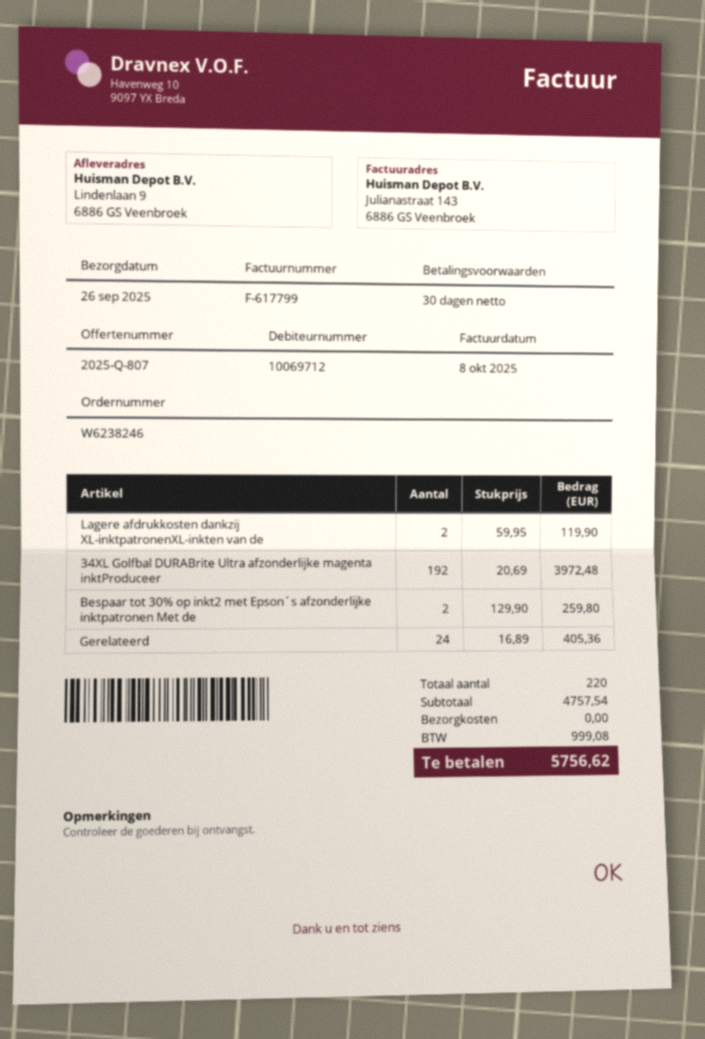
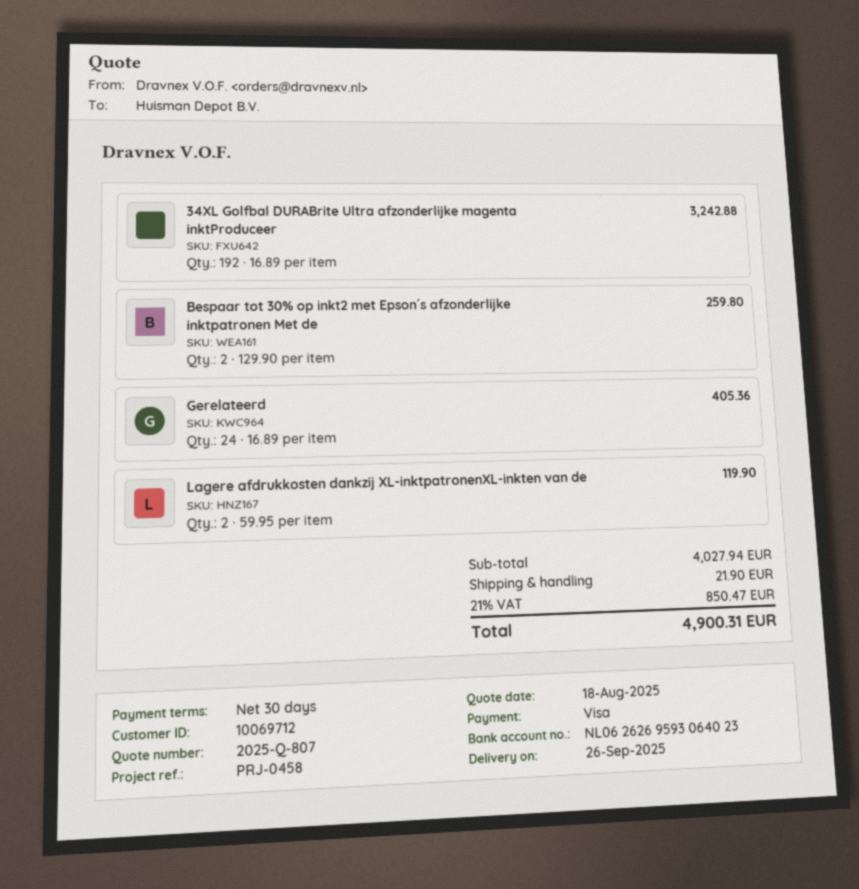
34XL Golfbal DURABrite Ultra afzonderlijke magenta inktProduceer: 192 x 20.69 = 3972.48 -> 192 x 16.89 = 3242.88
subtotal: 4757.54 -> 4027.94
shipping: 0.00 -> 21.90
tax: 999.08 -> 850.47
total: 5756.62 -> 4900.31

